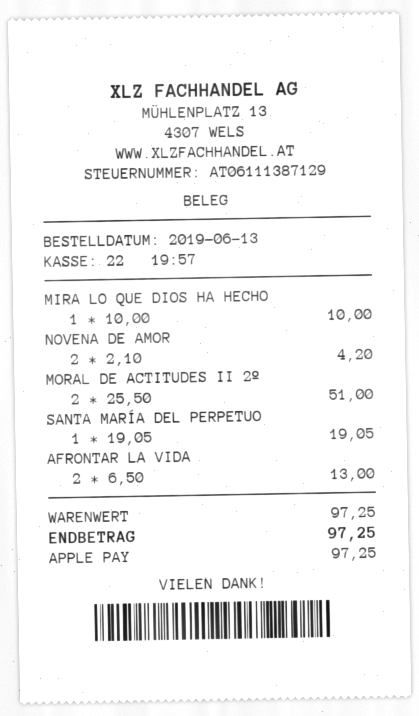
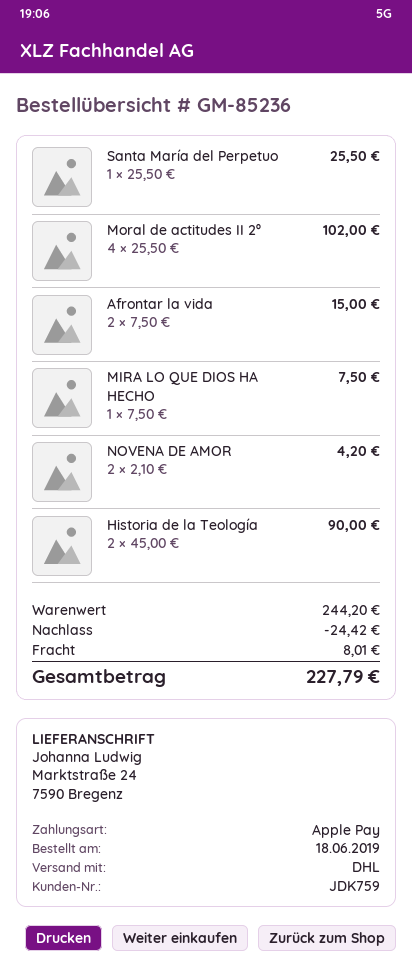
order date: 2019-06-13 -> 2019-06-18
MIRA LO QUE DIOS HA HECHO: 1 x 10.00 = 10.00 -> 1 x 7.50 = 7.50
MORAL DE ACTITUDES II 2º: 2 x 25.50 = 51.00 -> 4 x 25.50 = 102.00
SANTA MARÍA DEL PERPETUO: 1 x 19.05 = 19.05 -> 1 x 25.50 = 25.50
AFRONTAR LA VIDA: 2 x 6.50 = 13.00 -> 2 x 7.50 = 15.00
Historia de la Teología: none -> 2 x 45.00 = 90.00
subtotal: 97.25 -> 244.20
discount: none -> 24.42
shipping: none -> 8.01
total: 97.25 -> 227.79

